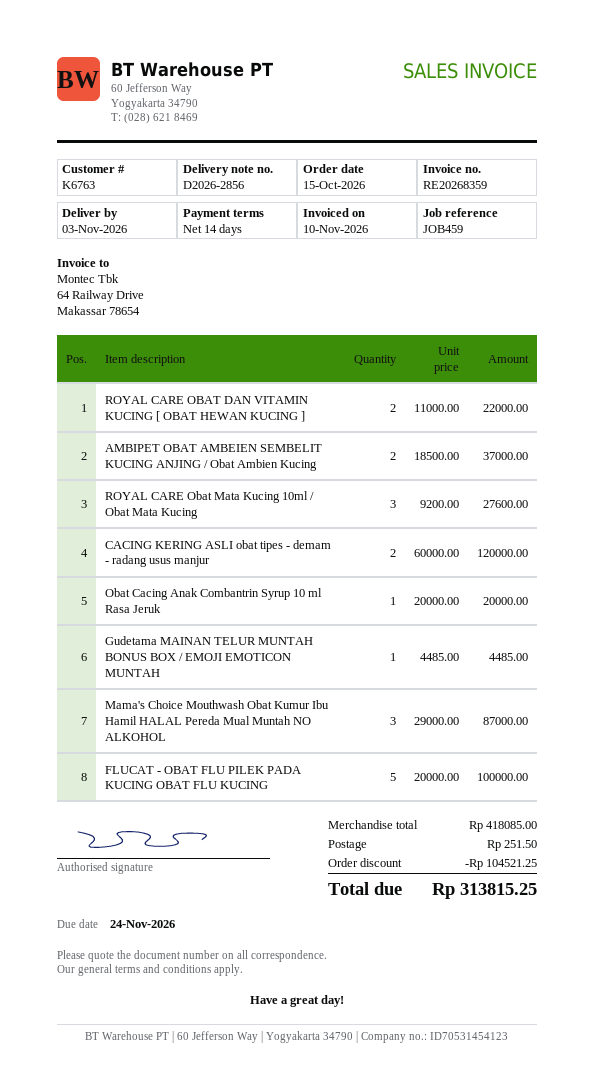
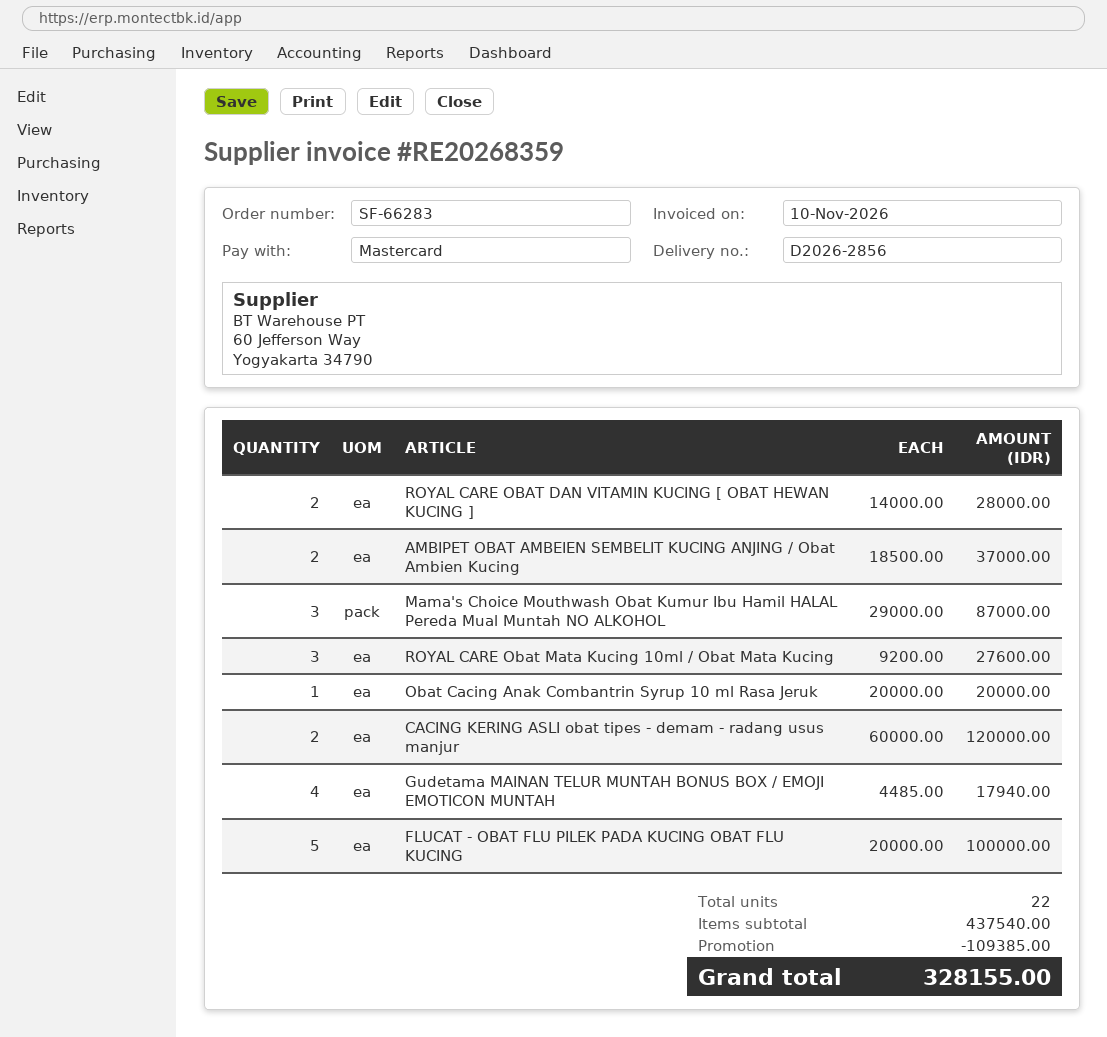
ROYAL CARE OBAT DAN VITAMIN KUCING [ OBAT HEWAN KUCING ]: 2 x 11000.00 = 22000.00 -> 2 x 14000.00 = 28000.00
Gudetama MAINAN TELUR MUNTAH BONUS BOX / EMOJI EMOTICON MUNTAH: 1 x 4485.00 = 4485.00 -> 4 x 4485.00 = 17940.00
subtotal: 418085.00 -> 437540.00
discount: 104521.25 -> 109385.00
shipping: 251.50 -> none
total: 313815.25 -> 328155.00

